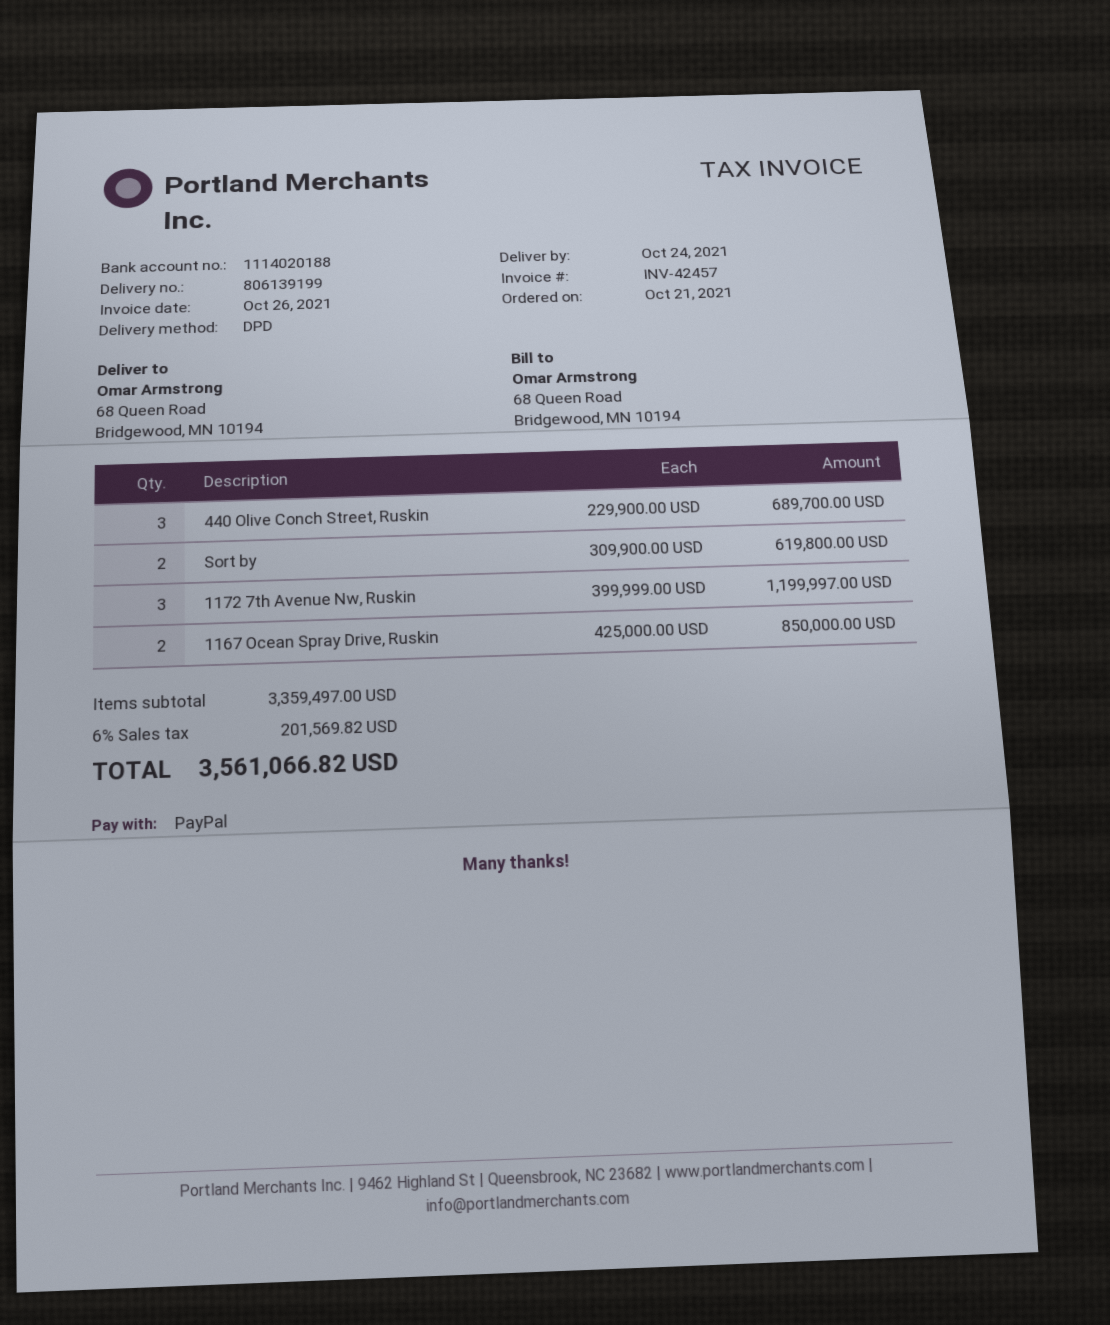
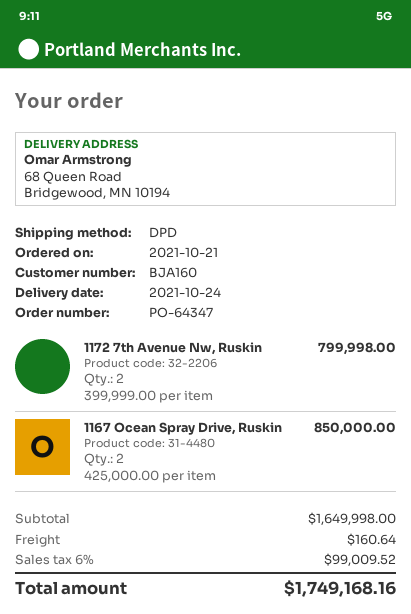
440 Olive Conch Street, Ruskin: 3 x 229900.00 = 689700.00 -> none
Sort by: 2 x 309900.00 = 619800.00 -> none
1172 7th Avenue Nw, Ruskin: 3 x 399999.00 = 1199997.00 -> 2 x 399999.00 = 799998.00
subtotal: 3359497.00 -> 1649998.00
shipping: none -> 160.64
tax: 6% = 201569.82 -> 6% = 99009.52
total: 3561066.82 -> 1749168.16

